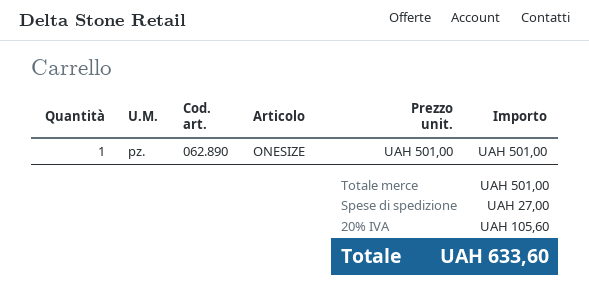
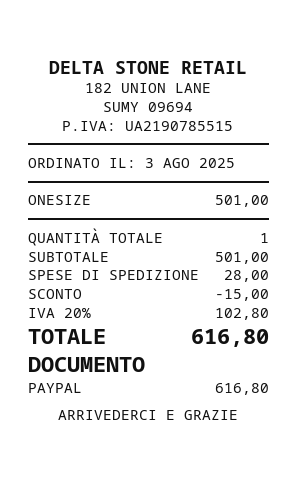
discount: none -> 15.00
shipping: 27.00 -> 28.00
tax: 20% = 105.60 -> 20% = 102.80
total: 633.60 -> 616.80

